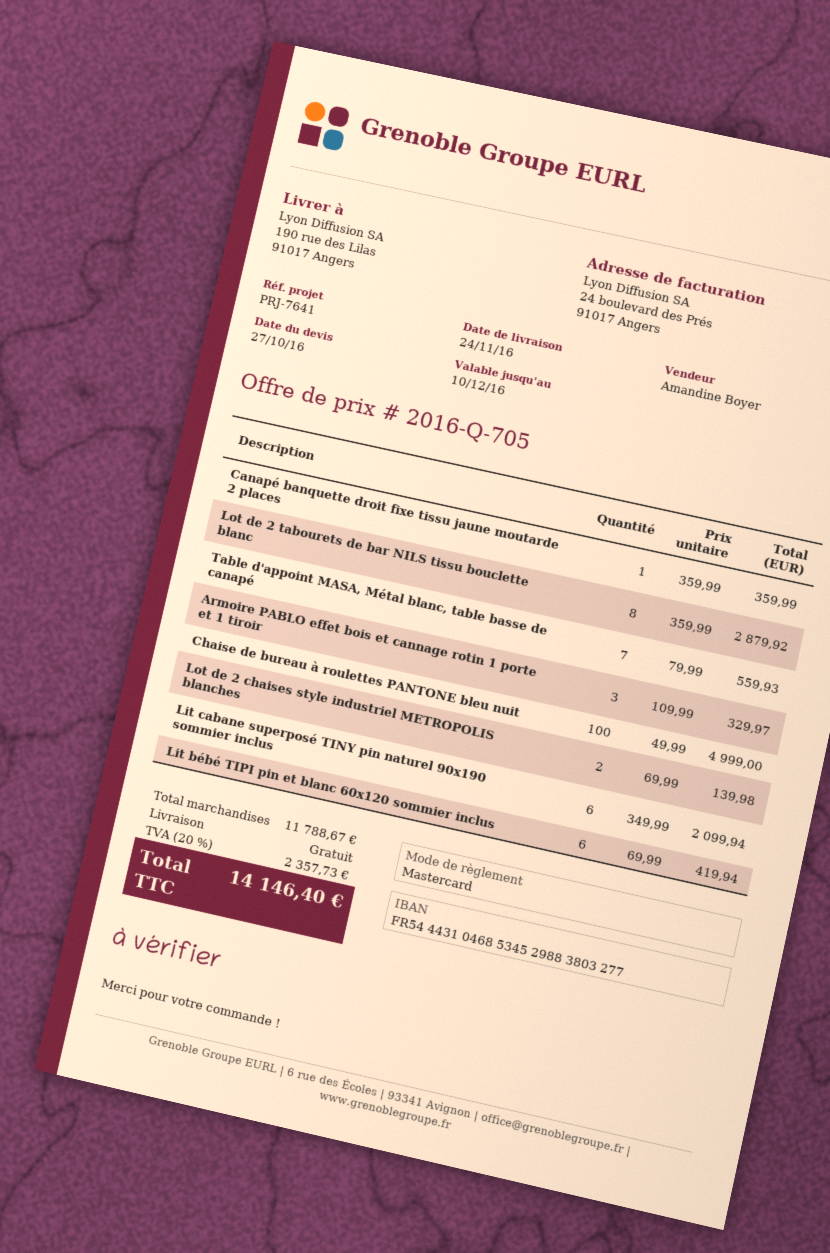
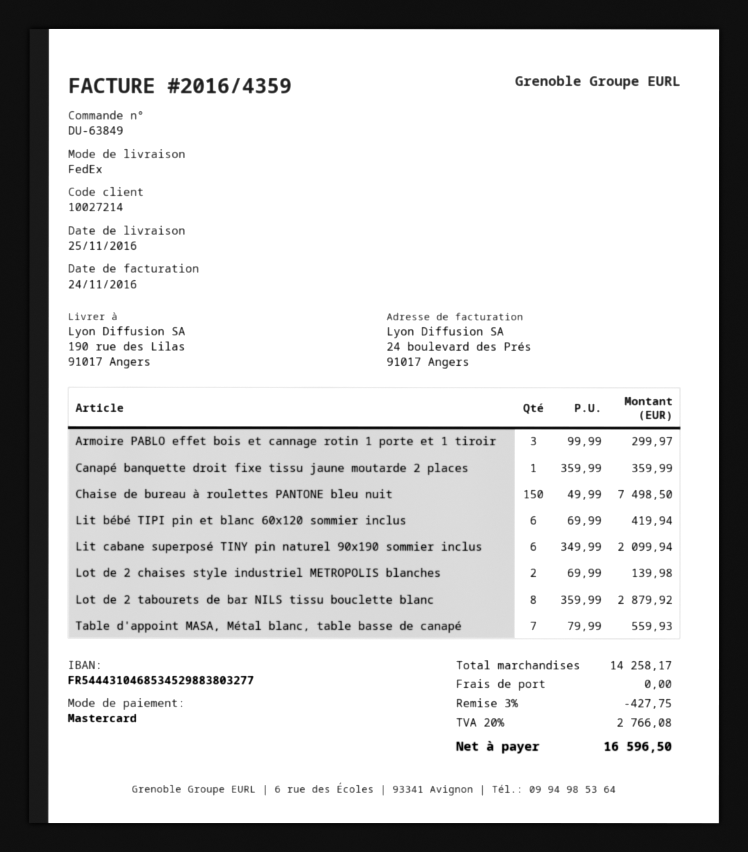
delivery date: 2016-11-24 -> 2016-11-25
Armoire PABLO effet bois et cannage rotin 1 porte et 1 tiroir: 3 x 109.99 = 329.97 -> 3 x 99.99 = 299.97
Chaise de bureau à roulettes PANTONE bleu nuit: 100 x 49.99 = 4999.00 -> 150 x 49.99 = 7498.50
subtotal: 11788.67 -> 14258.17
discount: none -> 3% = 427.75
tax: 20% = 2357.73 -> 20% = 2766.08
total: 14146.40 -> 16596.50

